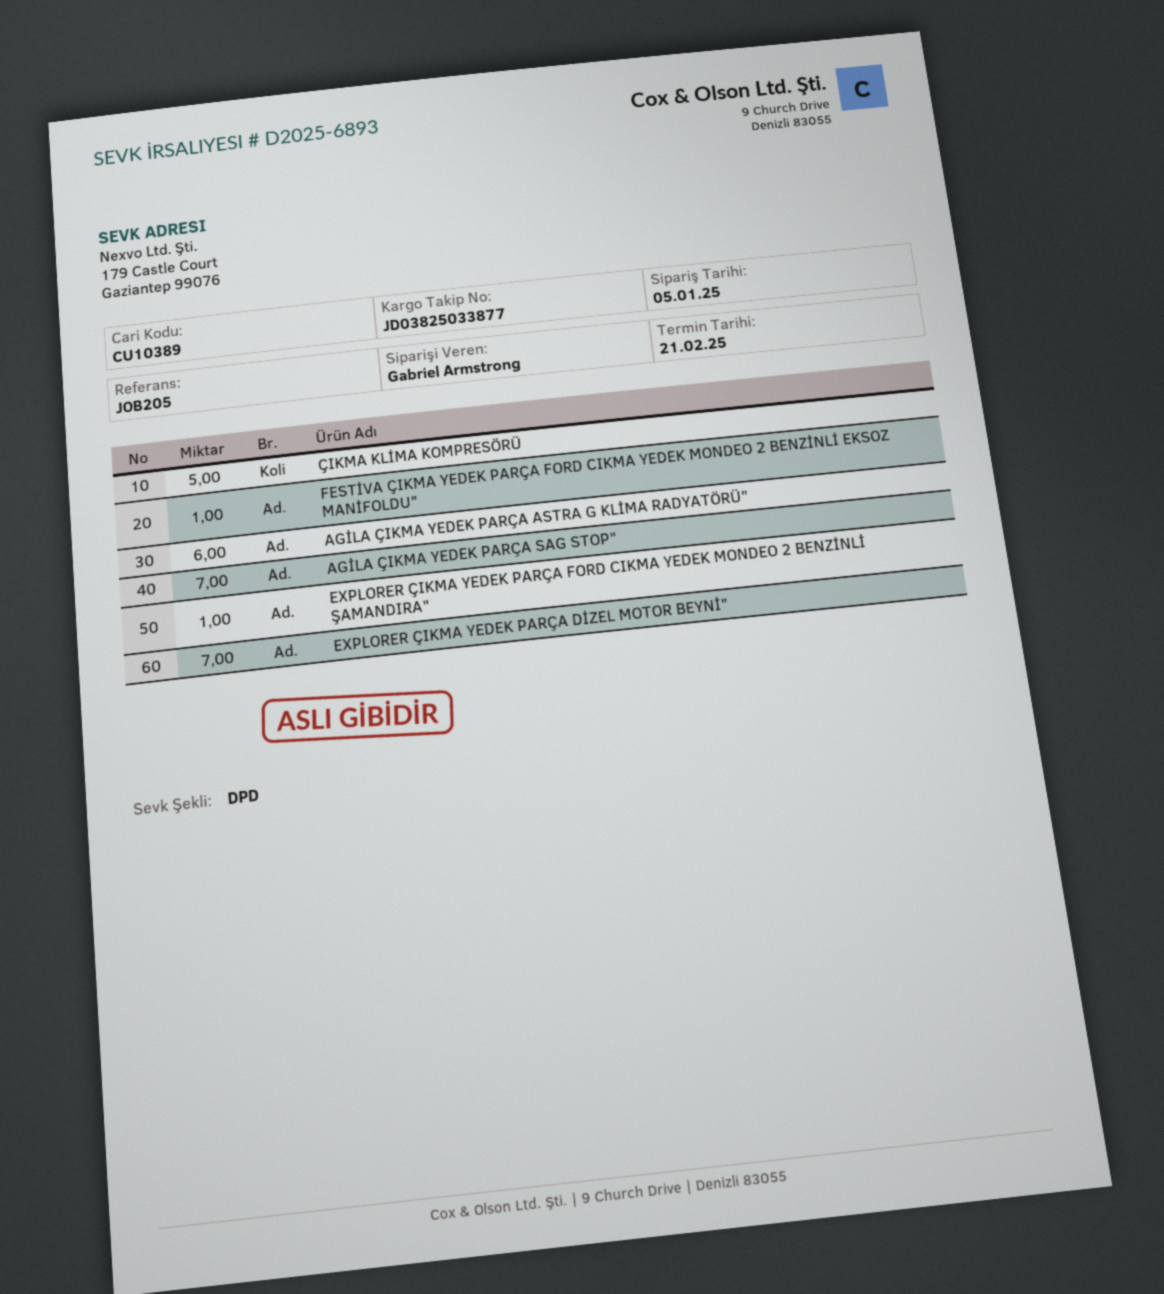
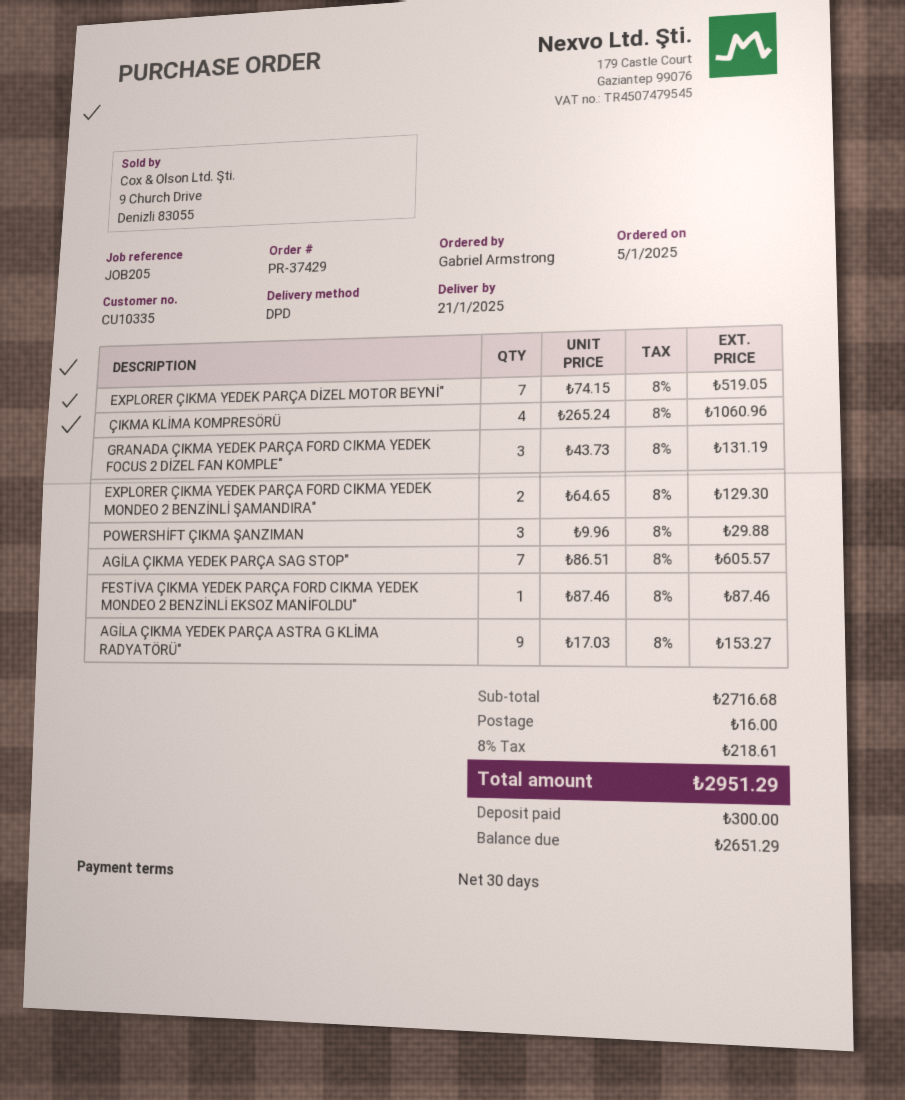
delivery date: 2025-02-21 -> 2025-01-21
customer number: CU10389 -> CU10335
ÇIKMA KLİMA KOMPRESÖRÜ: 5 -> 4
AGİLA ÇIKMA YEDEK PARÇA ASTRA G KLİMA RADYATÖRÜ": 6 -> 9
EXPLORER ÇIKMA YEDEK PARÇA FORD CIKMA YEDEK MONDEO 2 BENZİNLİ ŞAMANDIRA": 1 -> 2
GRANADA ÇIKMA YEDEK PARÇA FORD CIKMA YEDEK FOCUS 2 DİZEL FAN KOMPLE": none -> 3
POWERSHİFT ÇIKMA ŞANZIMAN: none -> 3

